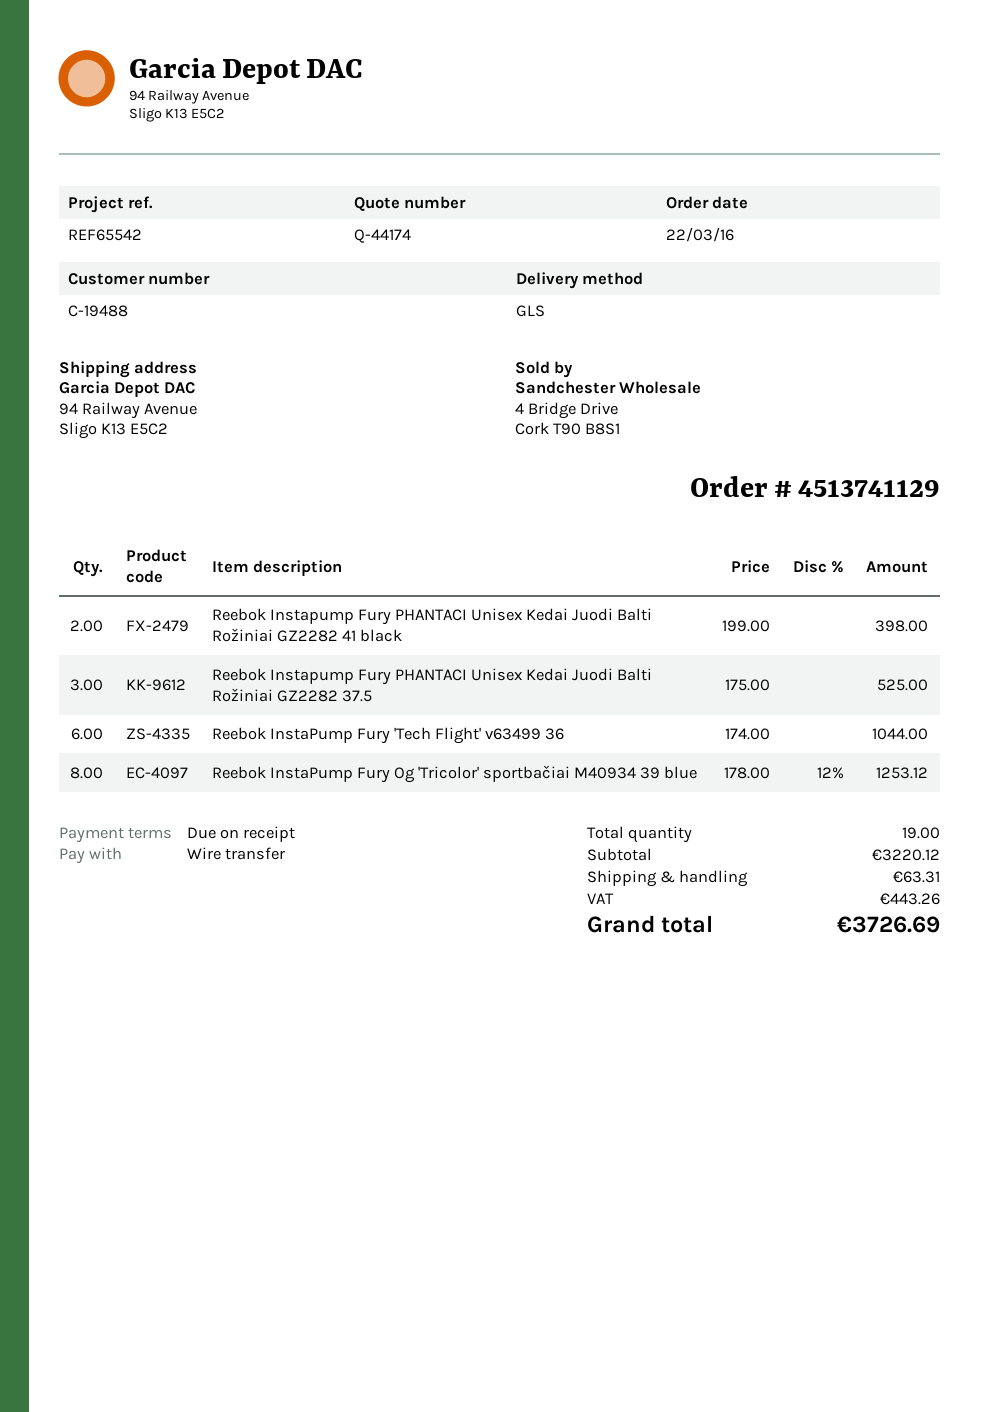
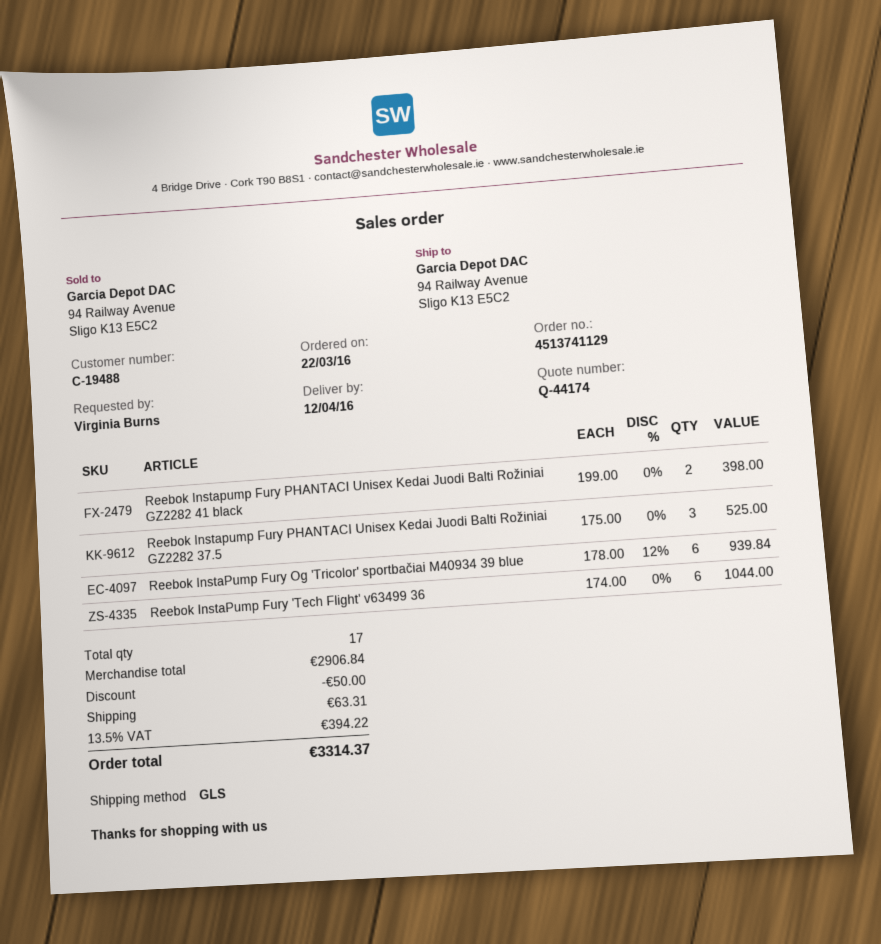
Reebok InstaPump Fury Og 'Tricolor' sportbačiai M40934 39 blue: 8 x 178.00 - 12% = 1253.12 -> 6 x 178.00 - 12% = 939.84
total quantity: 19 -> 17
subtotal: 3220.12 -> 2906.84
discount: none -> 50.00
tax: 443.26 -> 394.22
total: 3726.69 -> 3314.37

